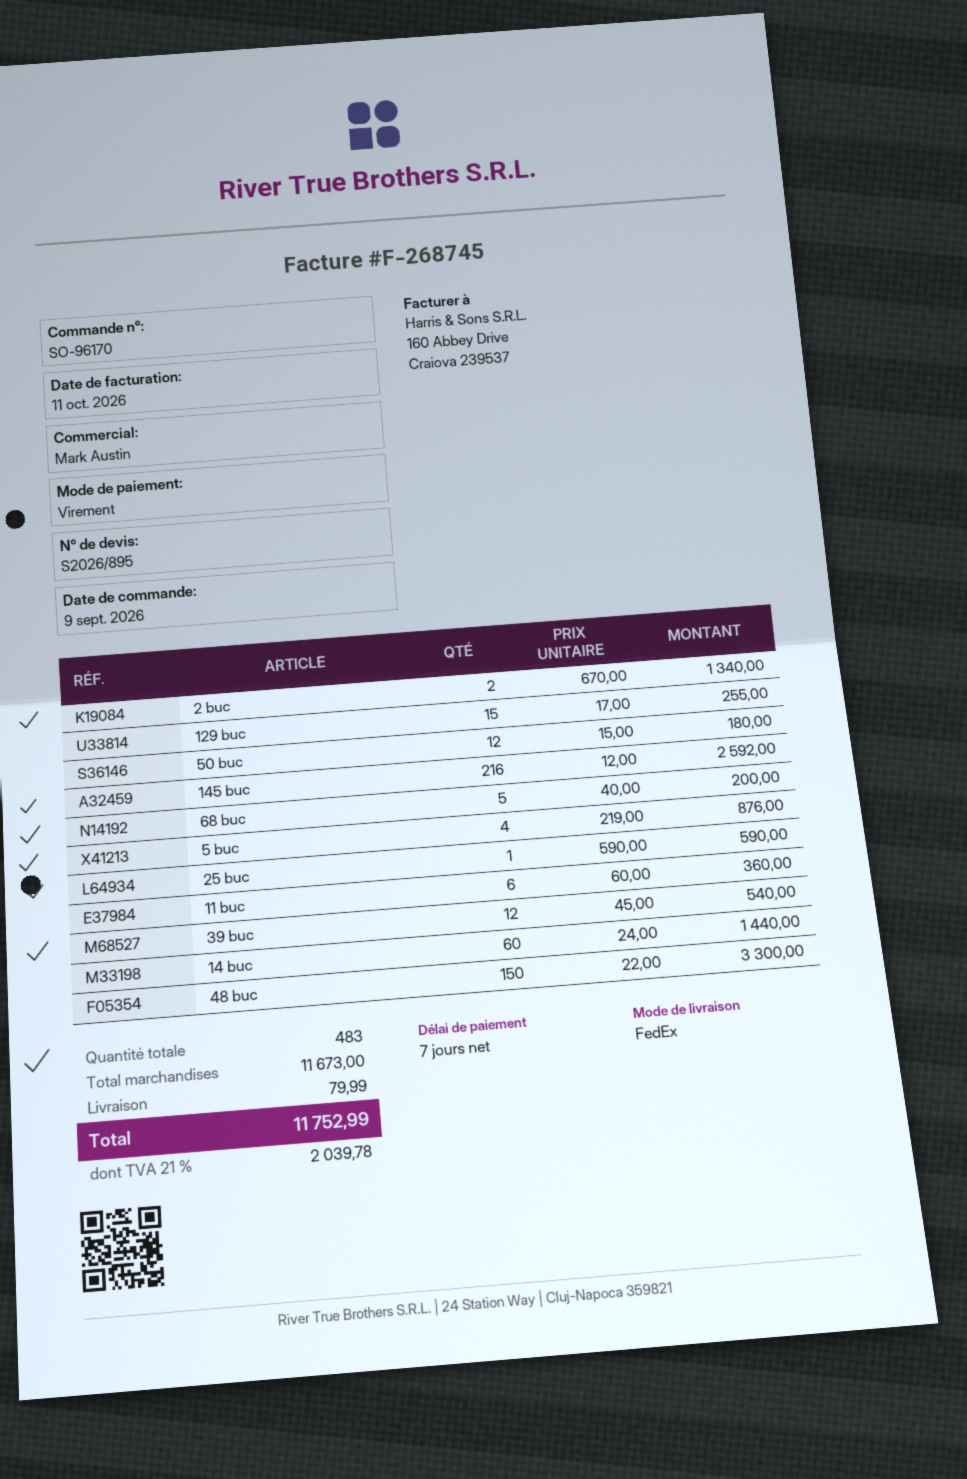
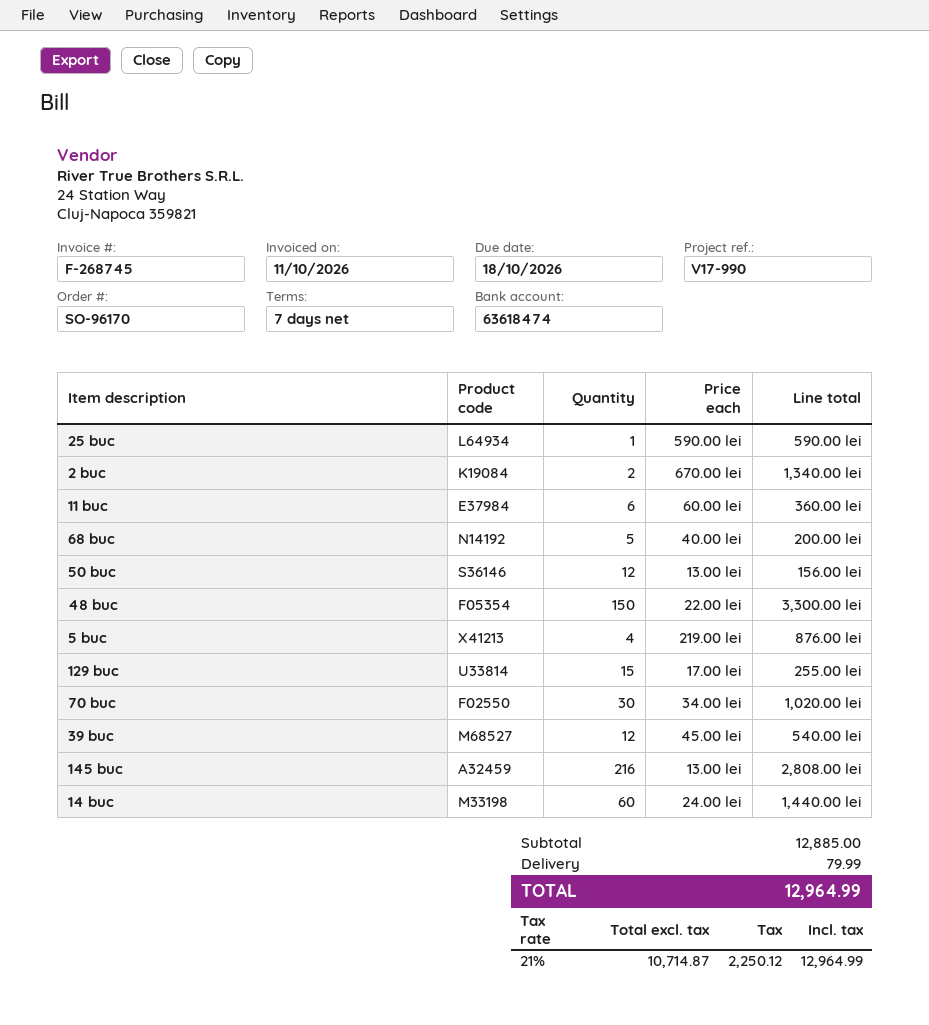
50 buc: 12 x 15.00 = 180.00 -> 12 x 13.00 = 156.00
145 buc: 216 x 12.00 = 2592.00 -> 216 x 13.00 = 2808.00
70 buc: none -> 30 x 34.00 = 1020.00
subtotal: 11673.00 -> 12885.00
tax: 21% = 2039.78 -> 21% = 2250.12
total: 11752.99 -> 12964.99

